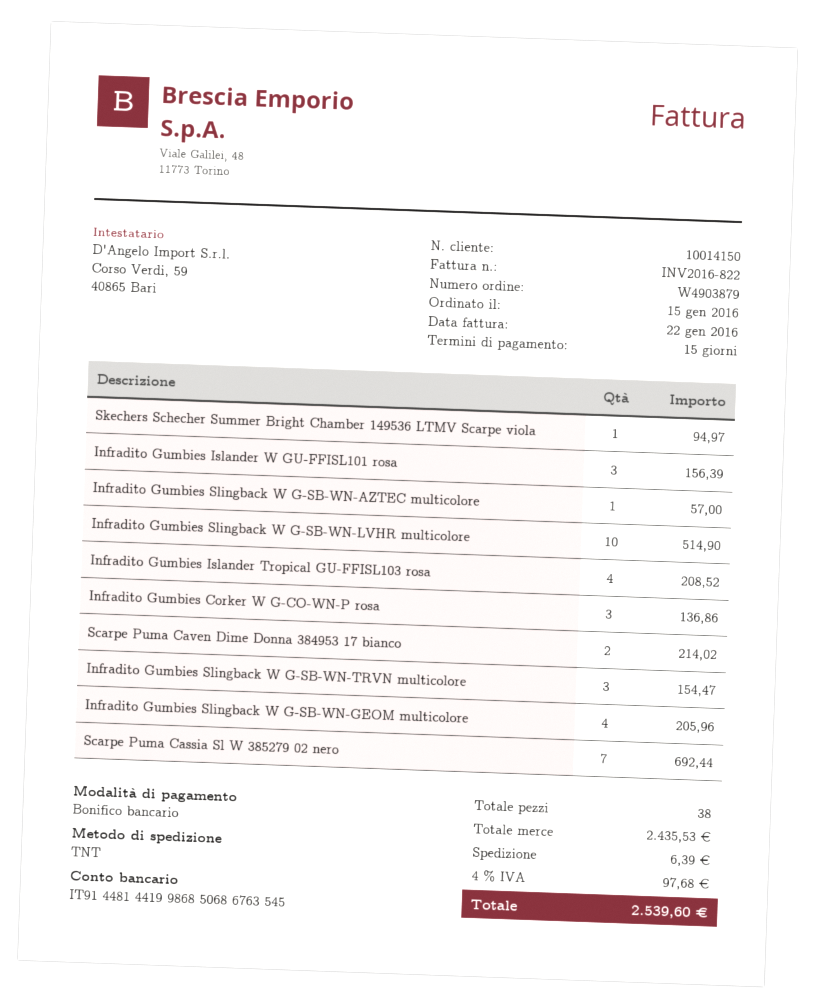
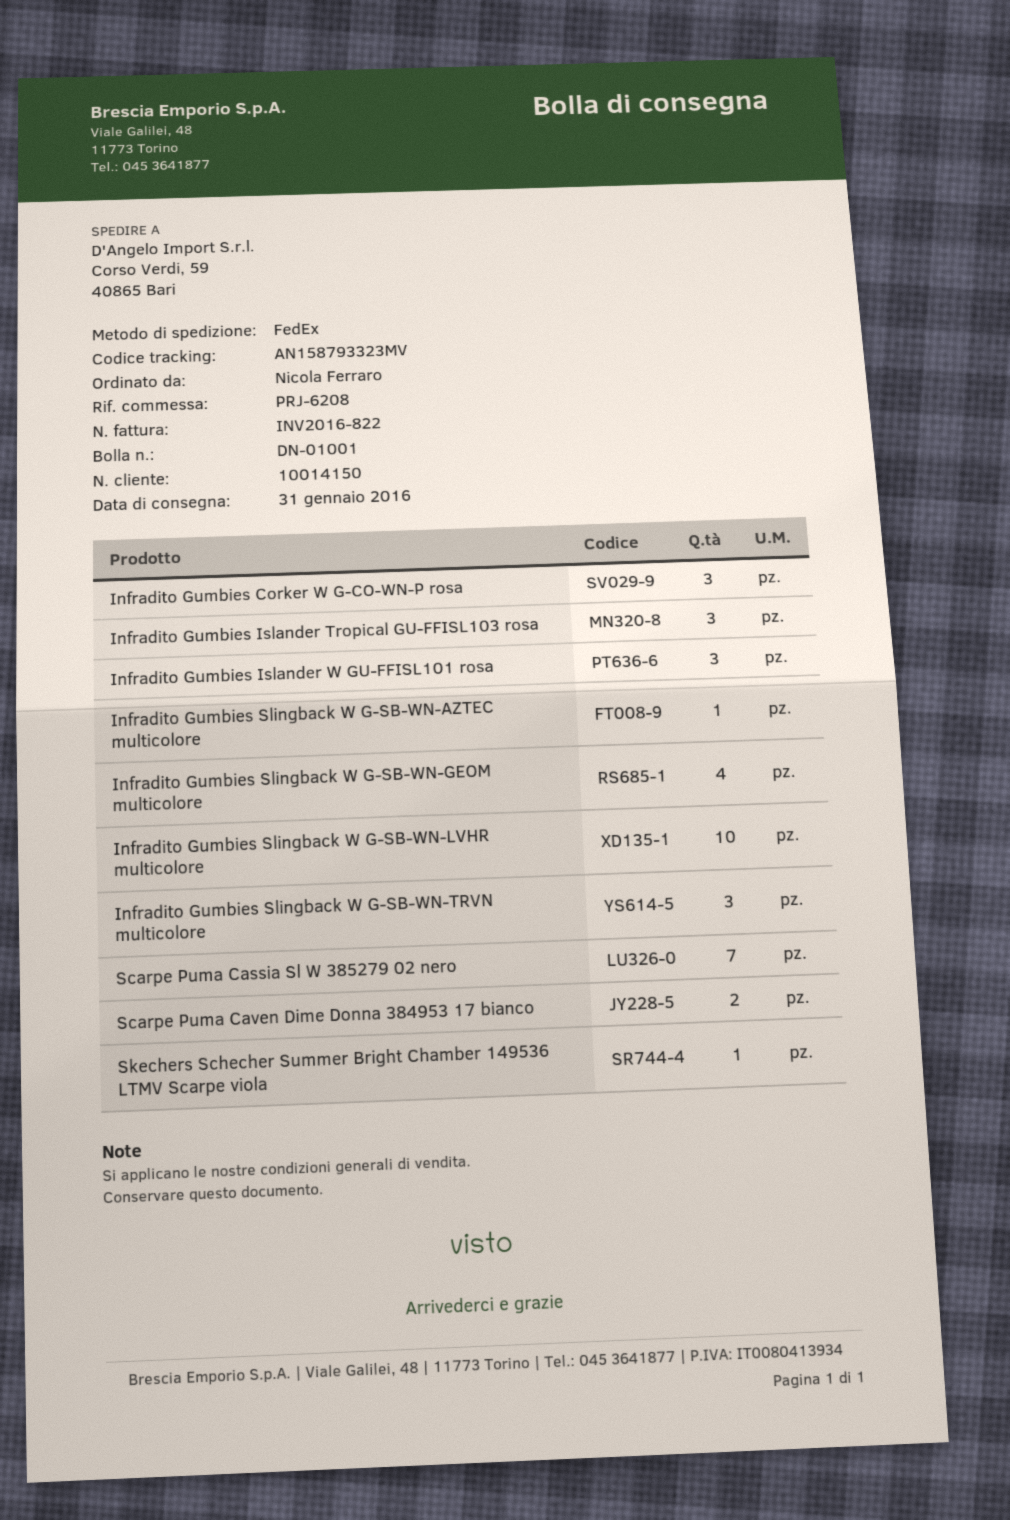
shipping method: TNT -> FedEx
Infradito Gumbies Islander Tropical GU-FFISL103 rosa: 4 -> 3

